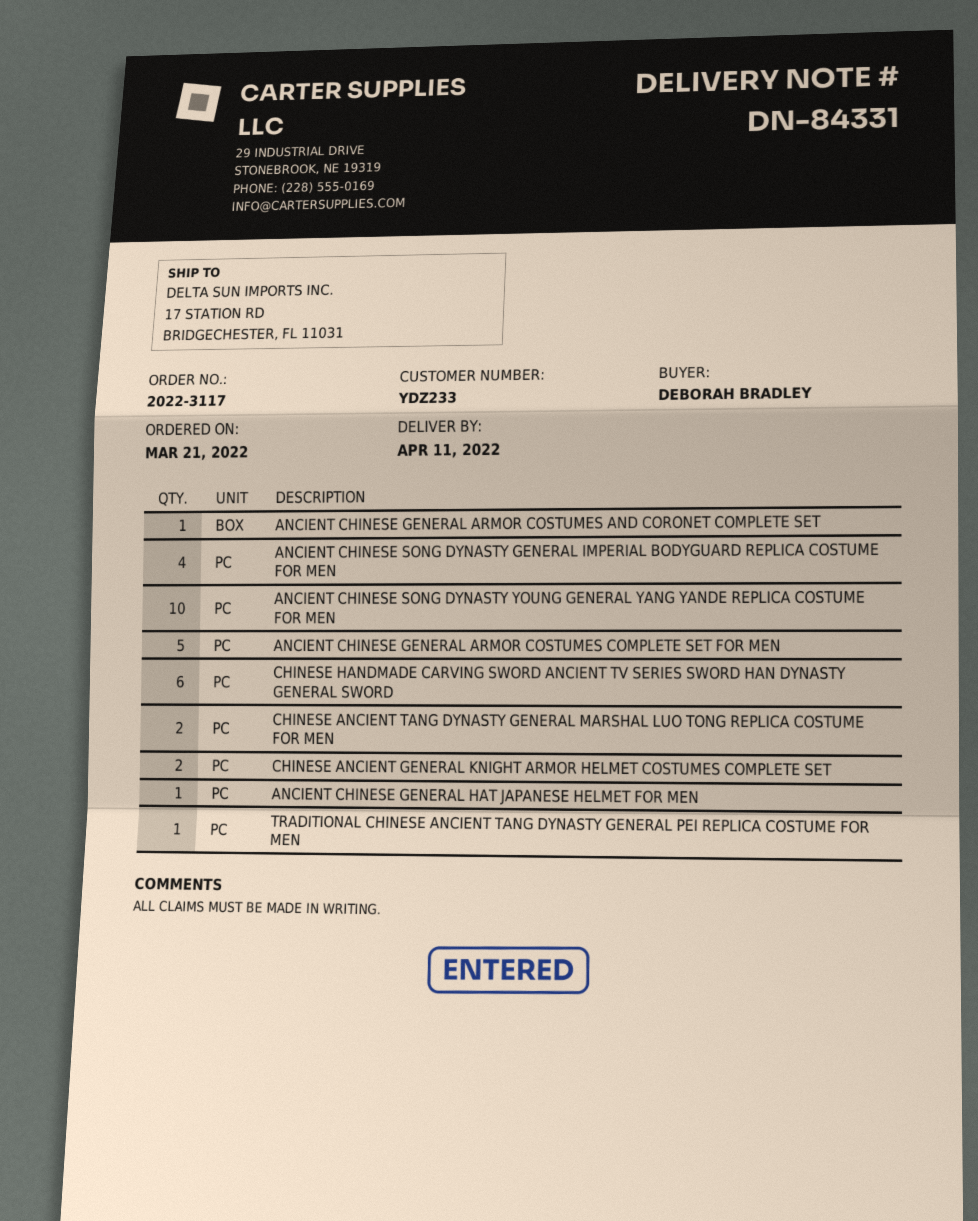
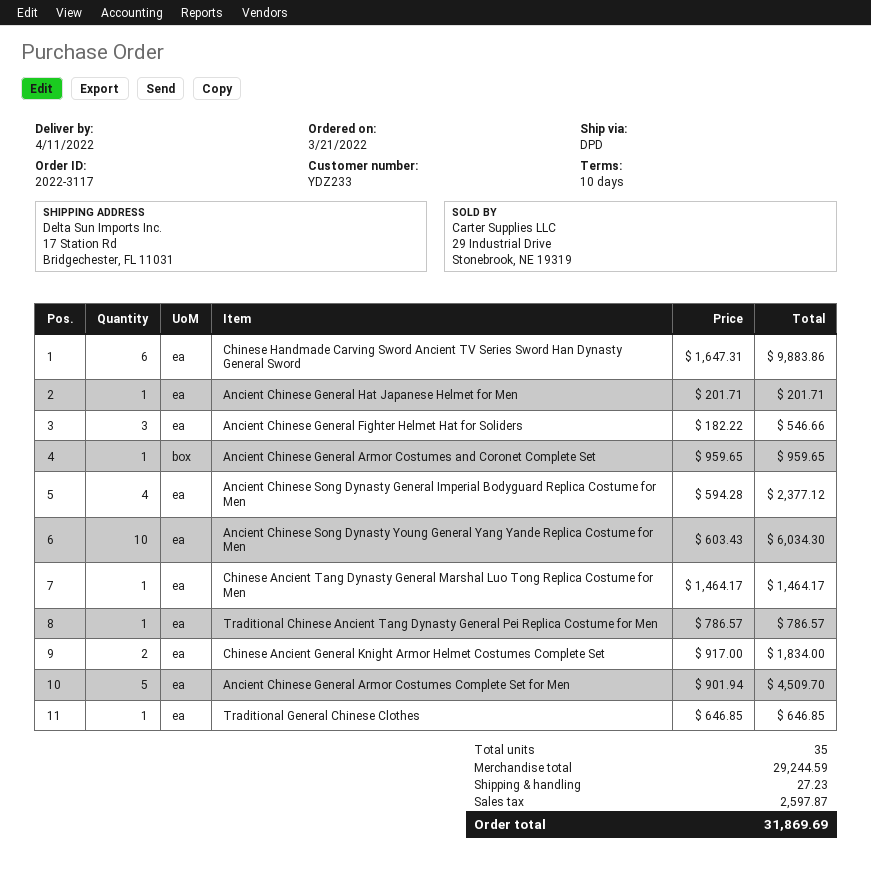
CHINESE ANCIENT TANG DYNASTY GENERAL MARSHAL LUO TONG REPLICA COSTUME FOR MEN: 2 -> 1
Ancient Chinese General Fighter Helmet Hat for Soliders: none -> 3
Traditional General Chinese Clothes: none -> 1

